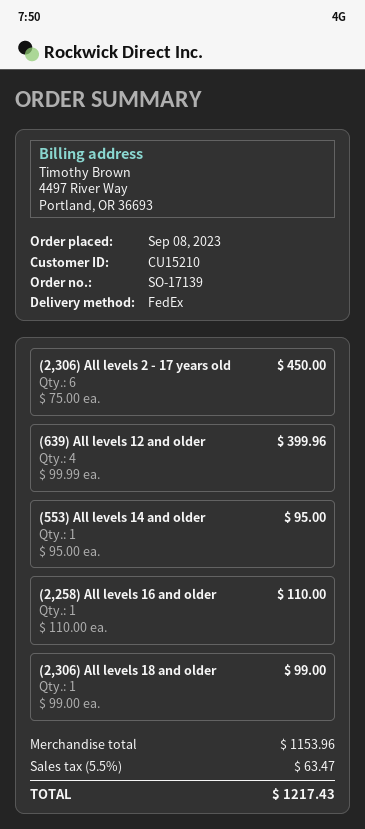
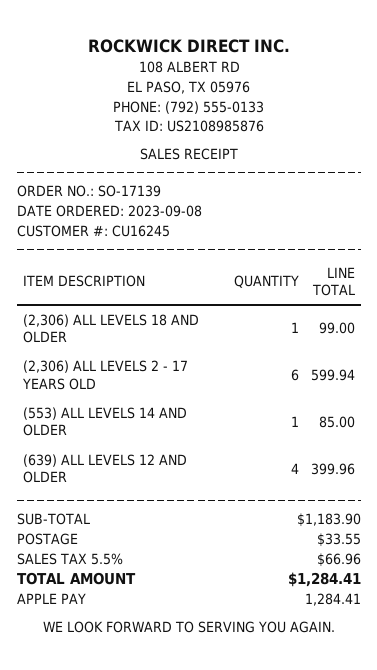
customer number: CU15210 -> CU16245
(2,306) All levels 2 - 17 years old: 6 for 450.00 -> 6 for 599.94
(553) All levels 14 and older: 1 for 95.00 -> 1 for 85.00
(2,258) All levels 16 and older: 1 for 110.00 -> none
subtotal: 1153.96 -> 1183.90
shipping: none -> 33.55
tax: 5.5% = 63.47 -> 5.5% = 66.96
total: 1217.43 -> 1284.41

